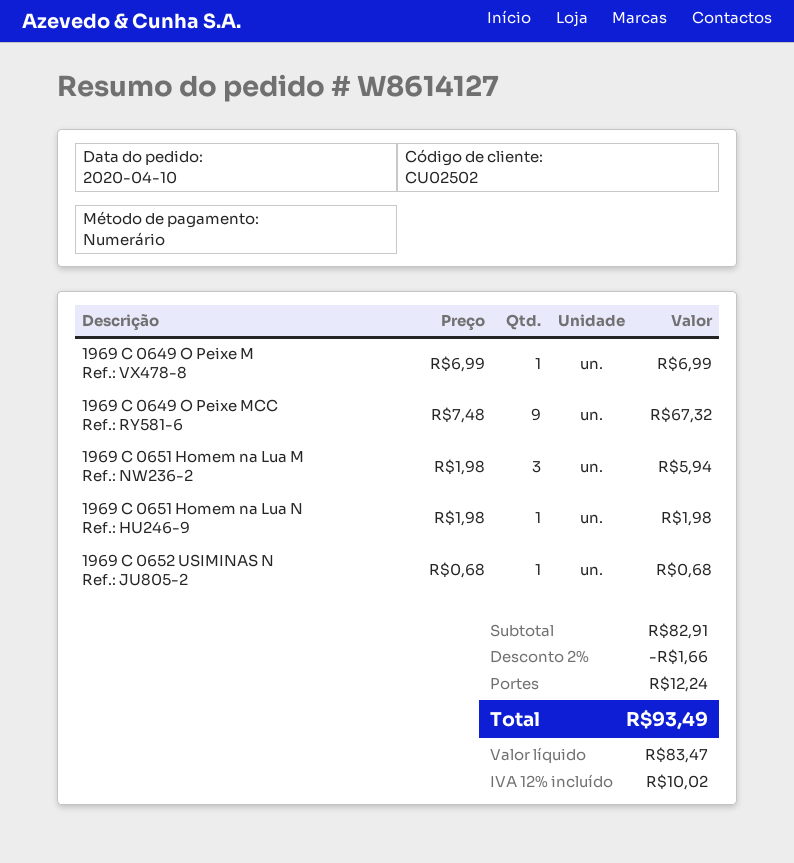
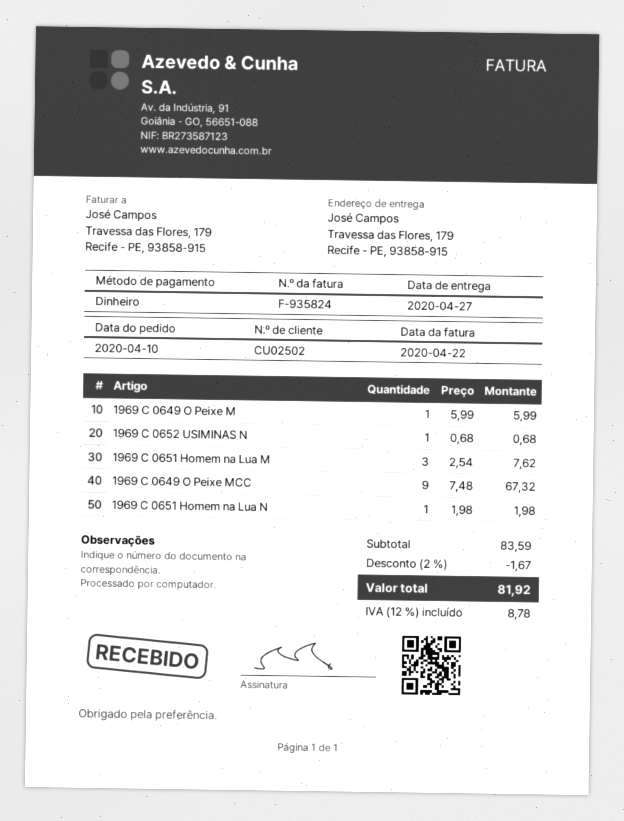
1969 C 0649 O Peixe M: 1 x 6.99 = 6.99 -> 1 x 5.99 = 5.99
1969 C 0651 Homem na Lua M: 3 x 1.98 = 5.94 -> 3 x 2.54 = 7.62
subtotal: 82.91 -> 83.59
discount: 2% = 1.66 -> 2% = 1.67
shipping: 12.24 -> none
tax: 12% = 10.02 -> 12% = 8.78
total: 93.49 -> 81.92

